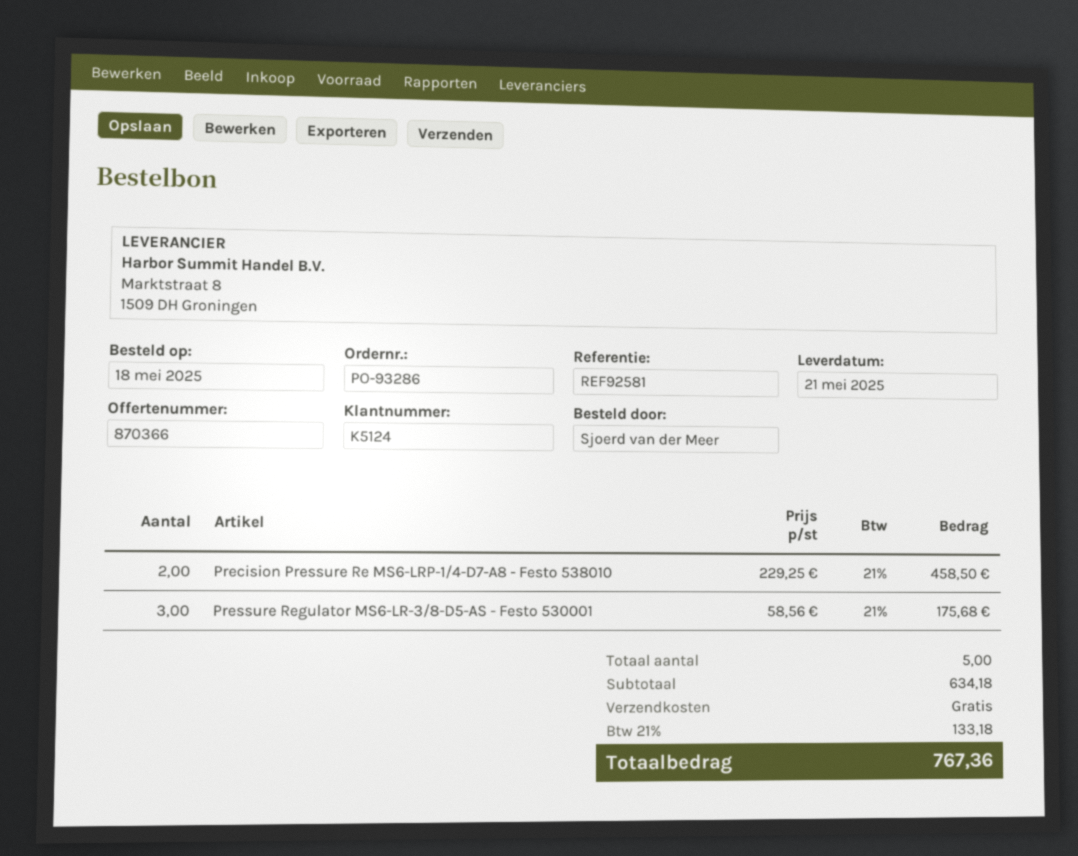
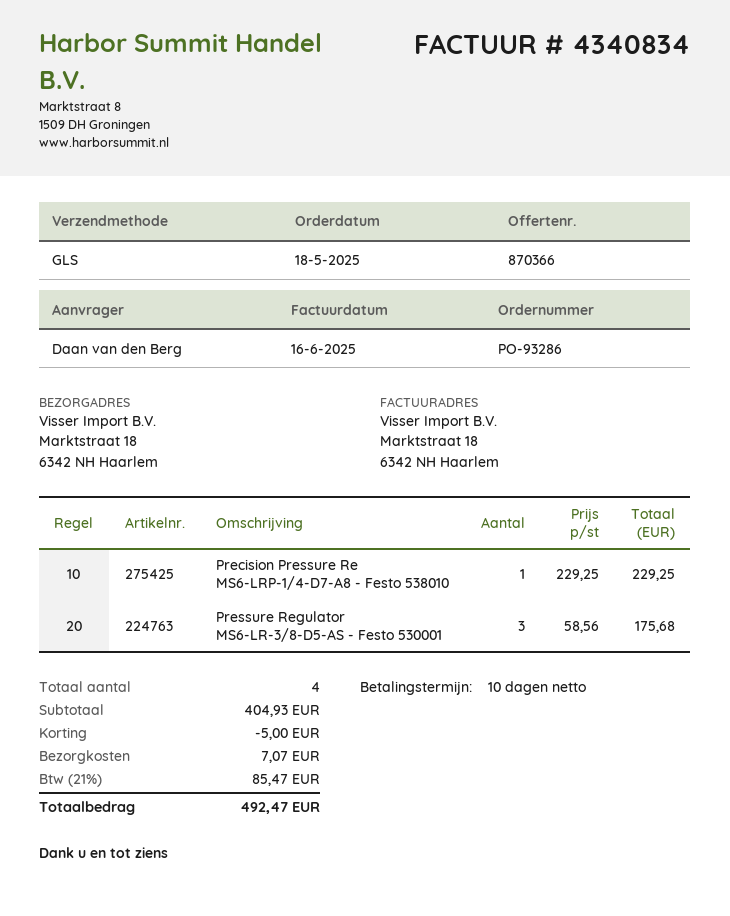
ordered by: Sjoerd van der Meer -> Daan van den Berg
Precision Pressure Re MS6-LRP-1/4-D7-A8 - Festo 538010: 2 x 229.25 = 458.50 -> 1 x 229.25 = 229.25
total quantity: 5 -> 4
subtotal: 634.18 -> 404.93
discount: none -> 5.00
shipping: 0.00 -> 7.07
tax: 21% = 133.18 -> 21% = 85.47
total: 767.36 -> 492.47

